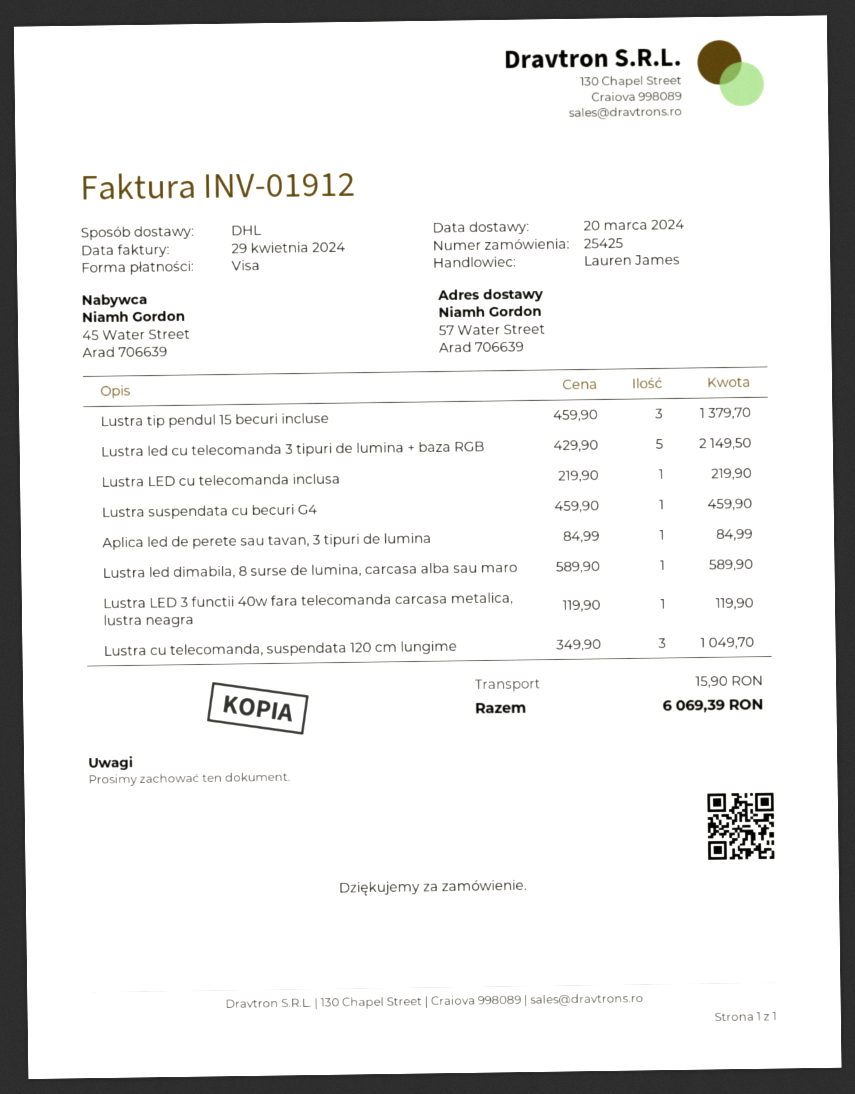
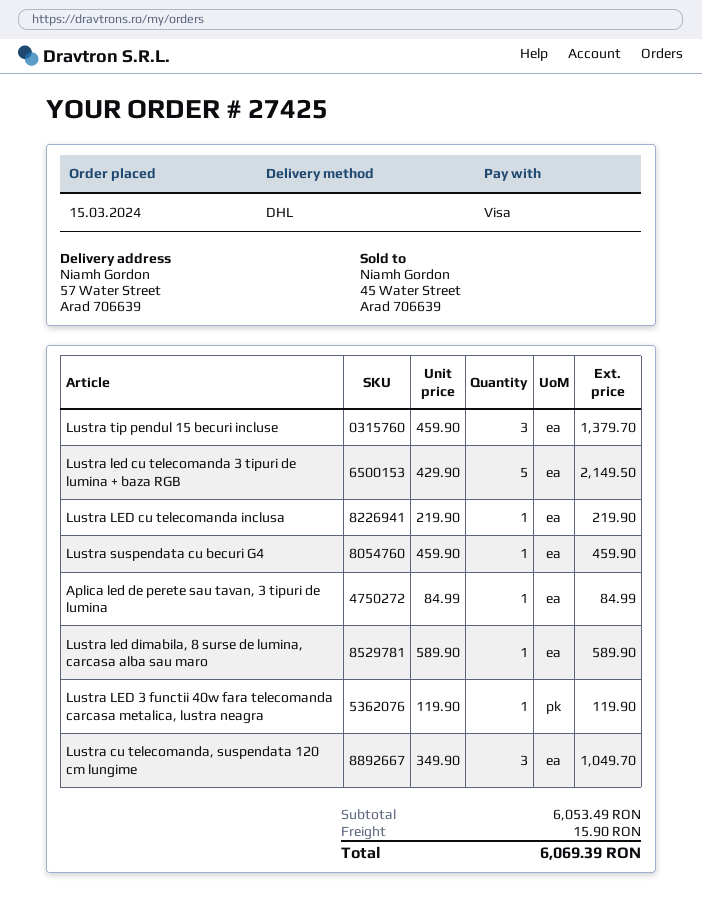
order number: 25425 -> 27425

